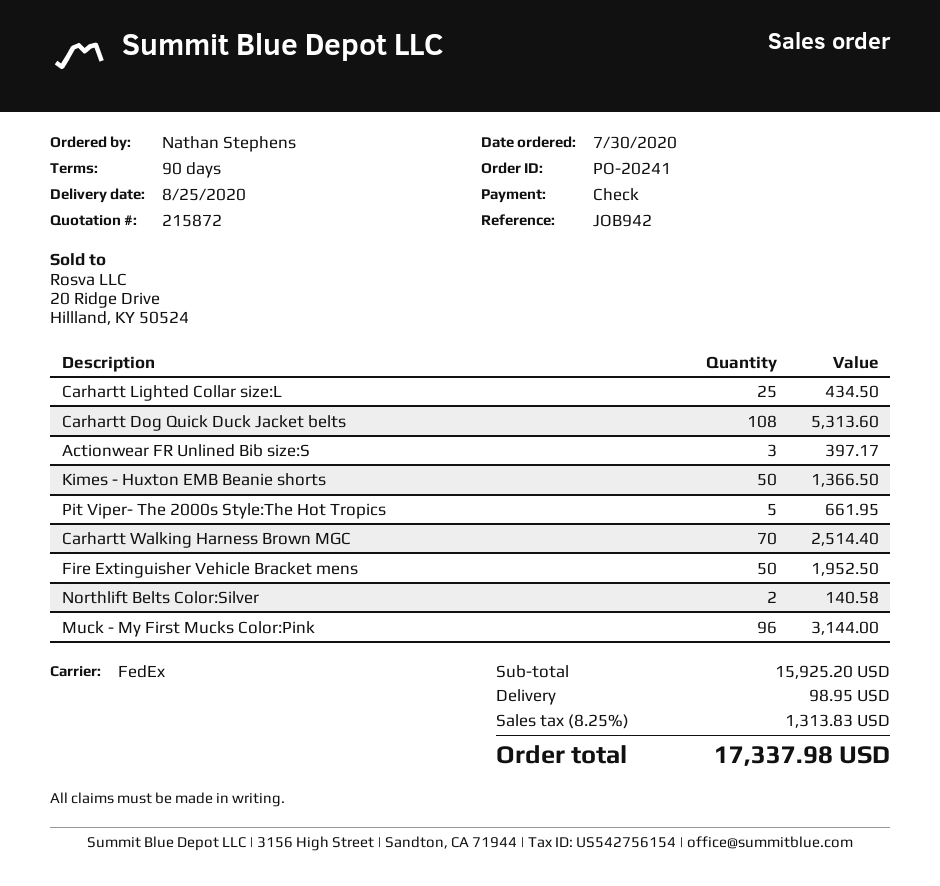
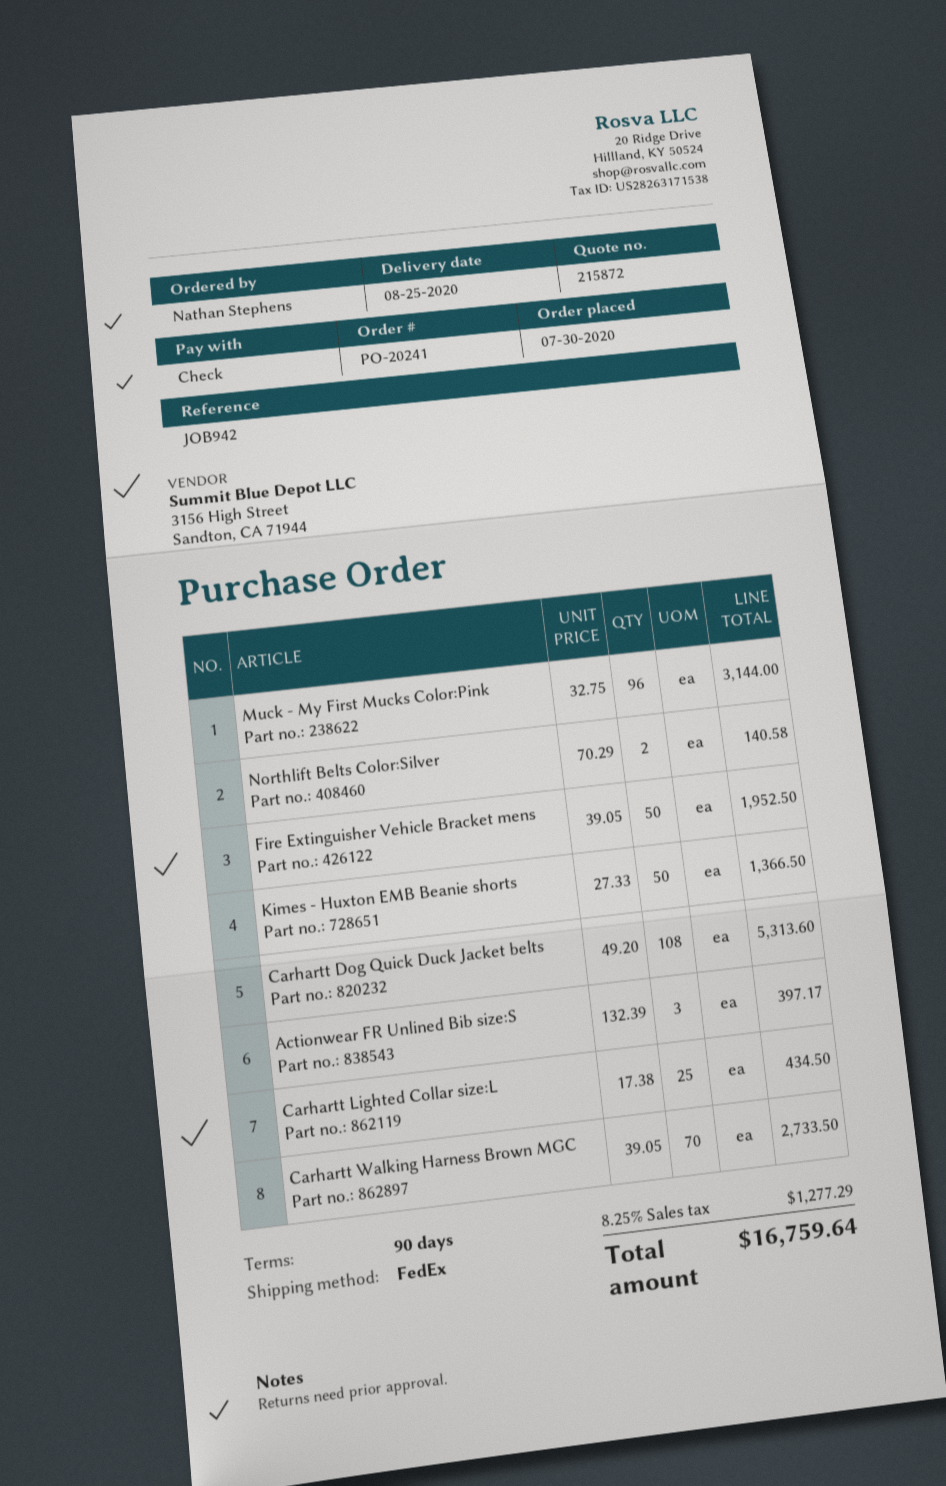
Pit Viper- The 2000s Style:The Hot Tropics: 5 for 661.95 -> none
Carhartt Walking Harness Brown MGC: 70 for 2514.40 -> 70 for 2733.50
shipping: 98.95 -> none
tax: 8.25% = 1313.83 -> 8.25% = 1277.29
total: 17337.98 -> 16759.64

